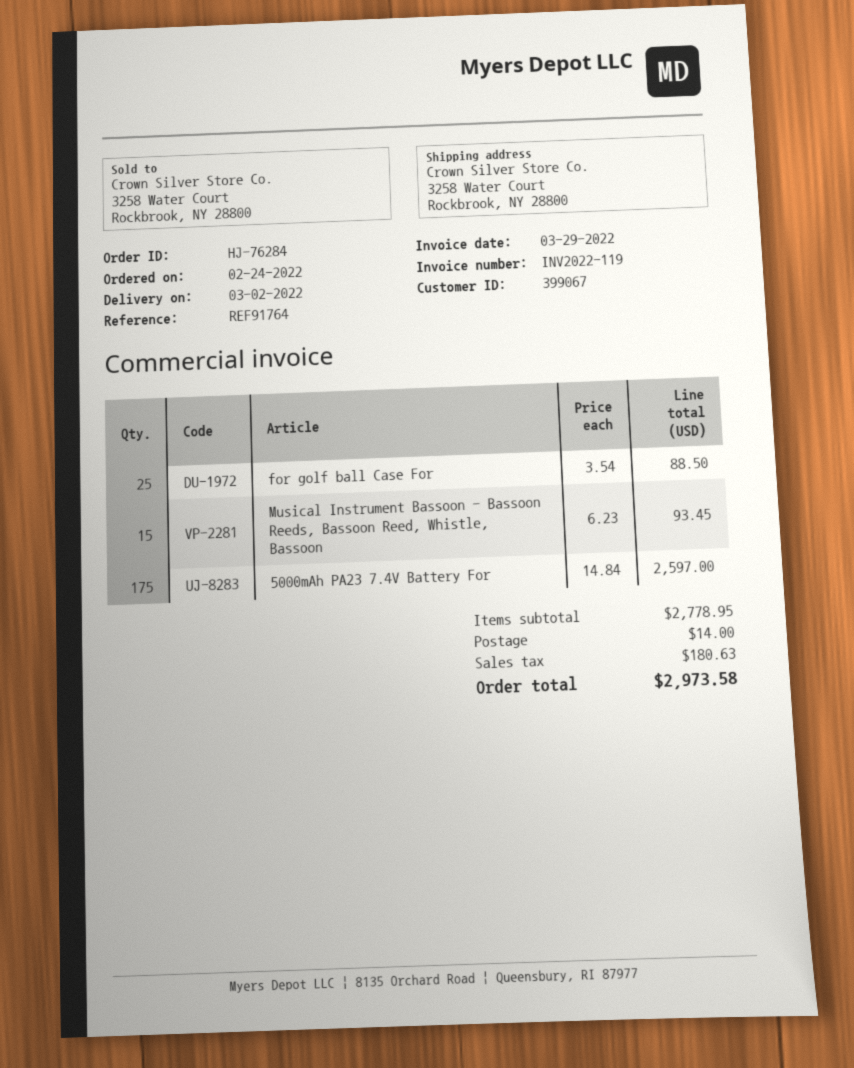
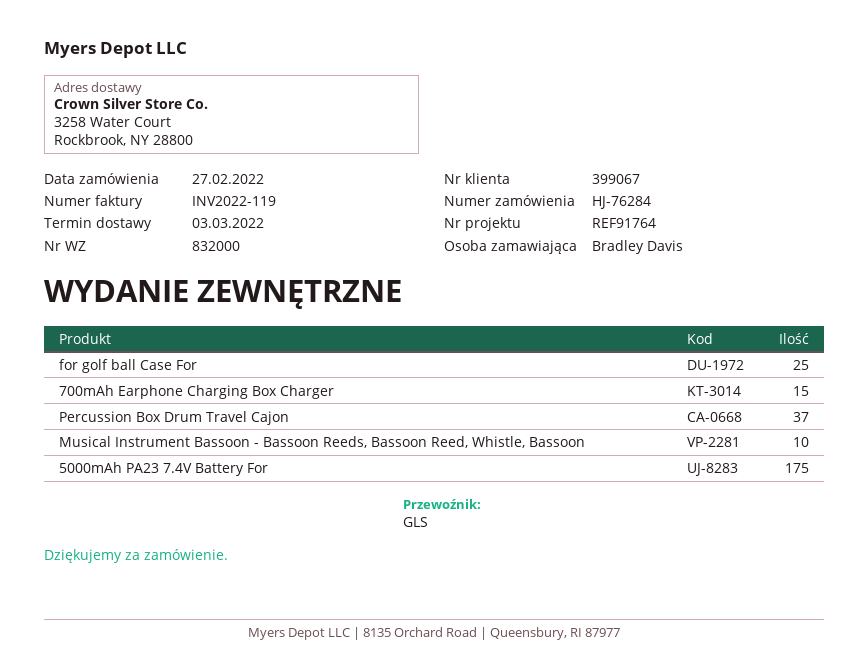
order date: 2022-02-24 -> 2022-02-27
delivery date: 2022-03-02 -> 2022-03-03
Musical Instrument Bassoon - Bassoon Reeds, Bassoon Reed, Whistle, Bassoon: 15 -> 10
700mAh Earphone Charging Box Charger: none -> 15
Percussion Box Drum Travel Cajon: none -> 37

